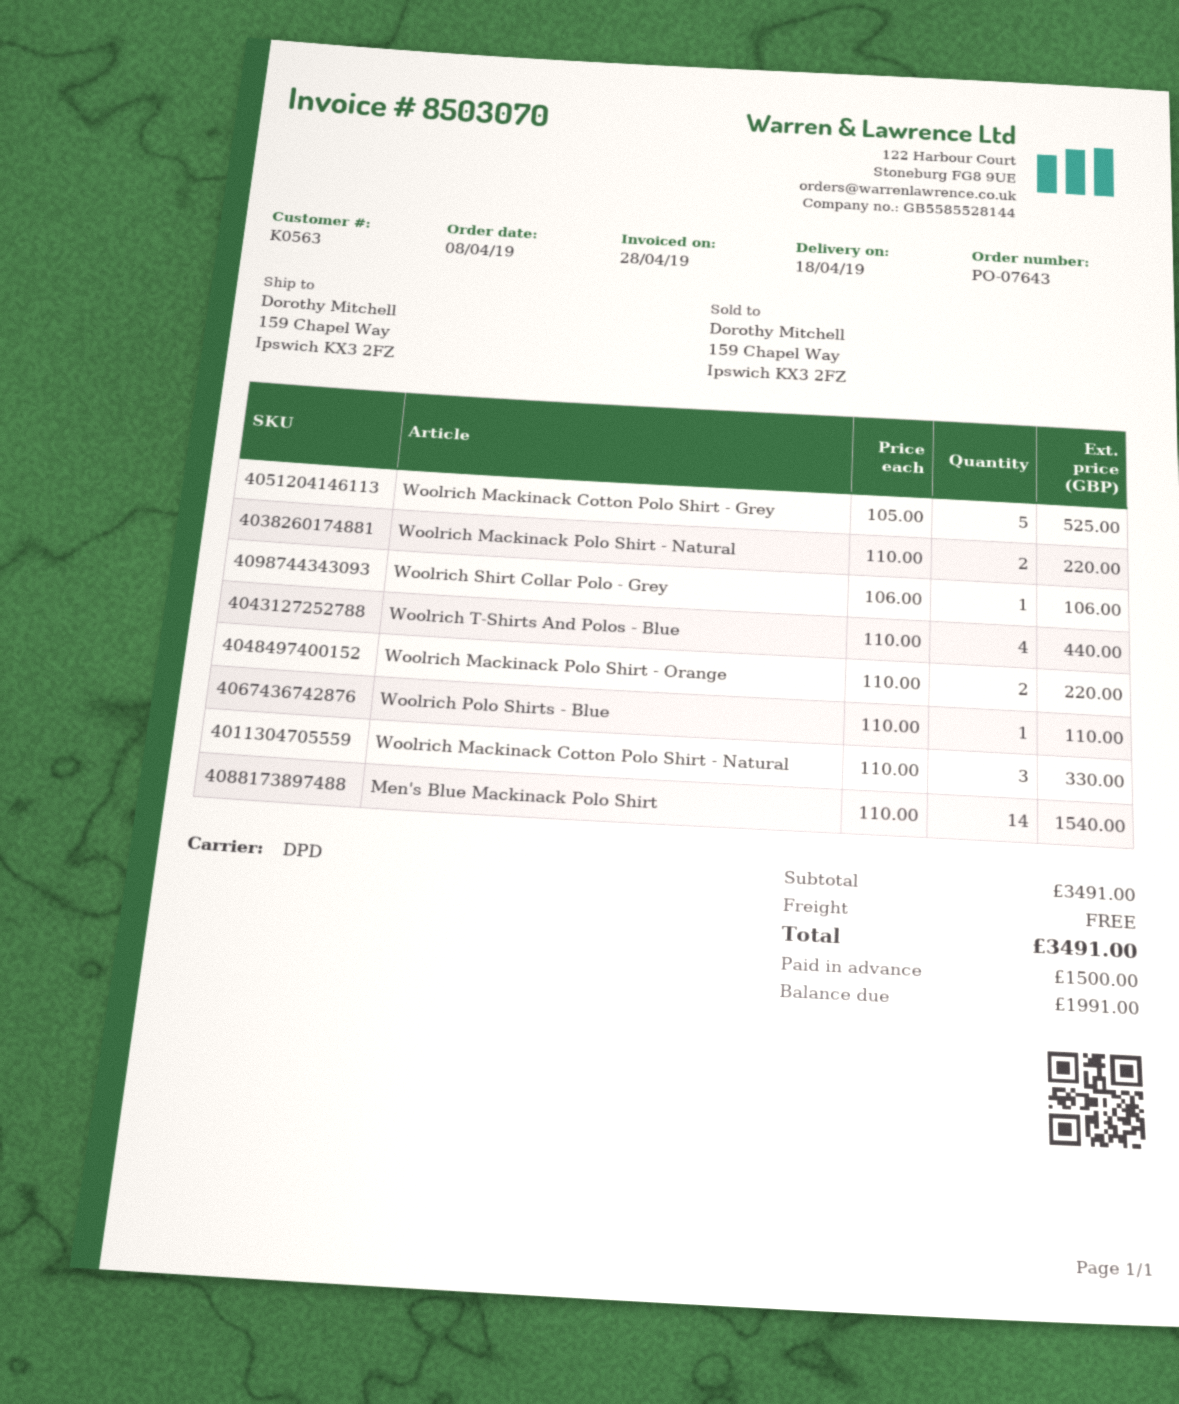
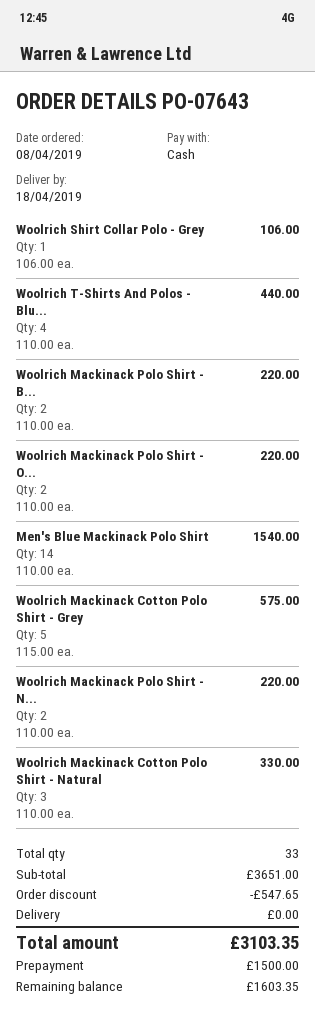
Woolrich Mackinack Cotton Polo Shirt - Grey: 5 x 105.00 = 525.00 -> 5 x 115.00 = 575.00
Woolrich Polo Shirts - Blue: 1 x 110.00 = 110.00 -> none
Woolrich Mackinack Polo Shirt - B...: none -> 2 x 110.00 = 220.00
subtotal: 3491.00 -> 3651.00
discount: none -> 547.65
total: 3491.00 -> 3103.35
balance: 1991.00 -> 1603.35

